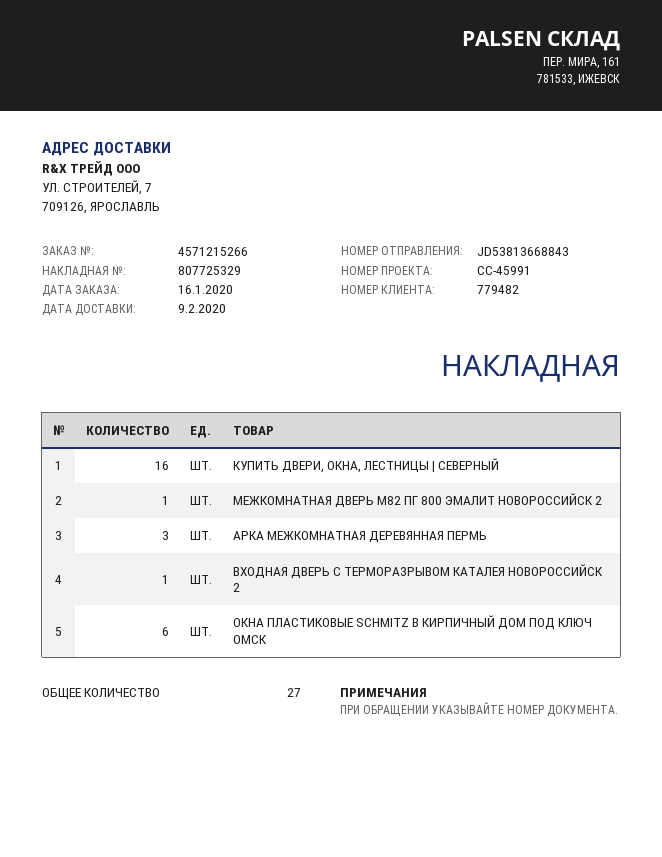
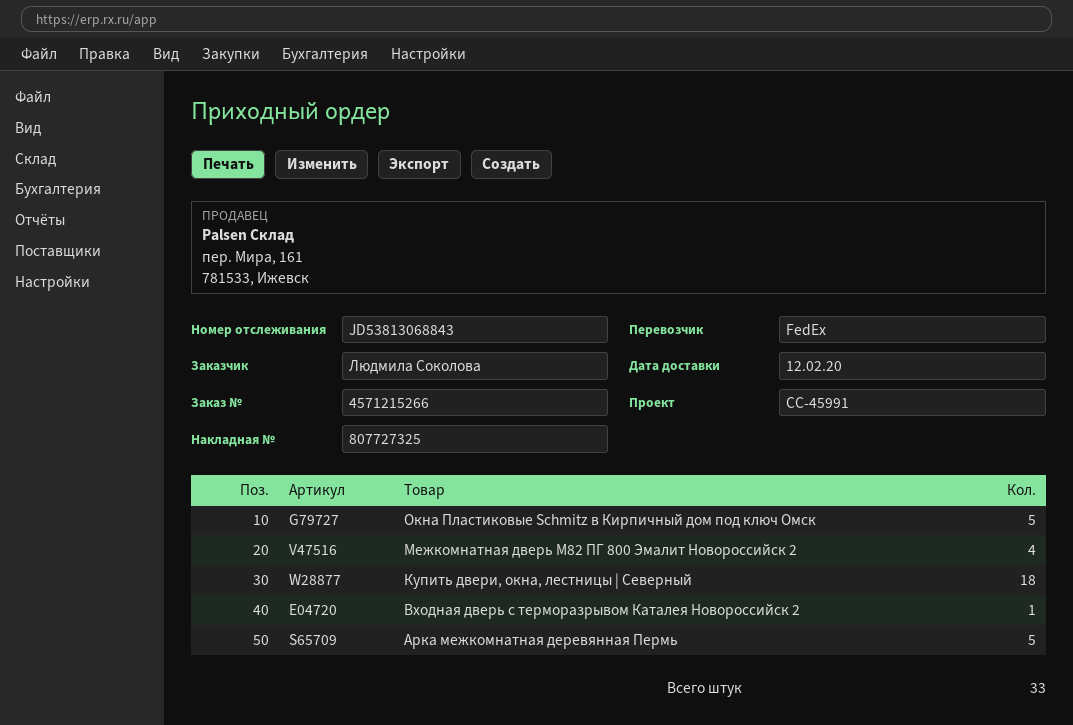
delivery note number: 807725329 -> 807727325
delivery date: 2020-02-09 -> 2020-02-12
tracking number: JD53813668843 -> JD53813068843
КУПИТЬ ДВЕРИ, ОКНА, ЛЕСТНИЦЫ | СЕВЕРНЫЙ: 16 -> 18
МЕЖКОМНАТНАЯ ДВЕРЬ M82 ПГ 800 ЭМАЛИТ НОВОРОССИЙСК 2: 1 -> 4
АРКА МЕЖКОМНАТНАЯ ДЕРЕВЯННАЯ ПЕРМЬ: 3 -> 5
ОКНА ПЛАСТИКОВЫЕ SCHMITZ В КИРПИЧНЫЙ ДОМ ПОД КЛЮЧ ОМСК: 6 -> 5
total quantity: 27 -> 33

